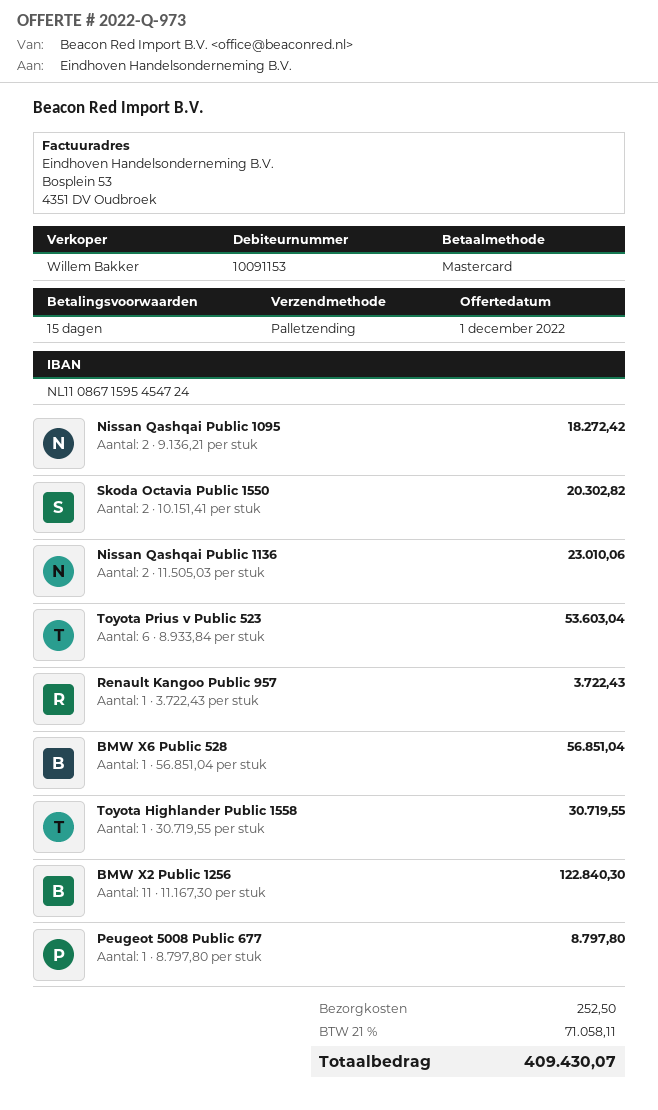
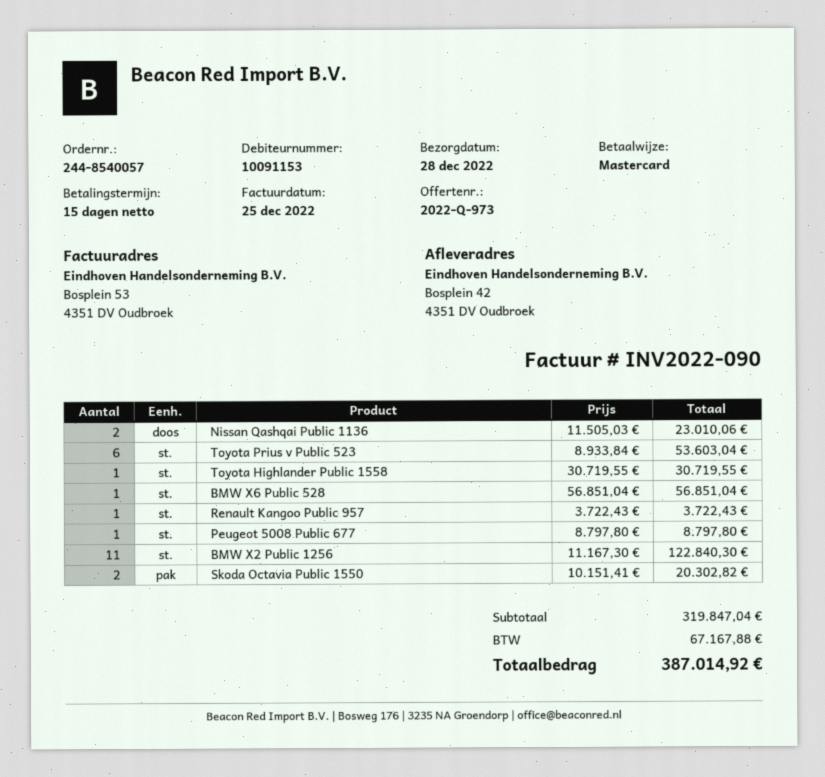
Nissan Qashqai Public 1095: 2 x 9136.21 = 18272.42 -> none
shipping: 252.50 -> none
tax: 71058.11 -> 67167.88
total: 409430.07 -> 387014.92

